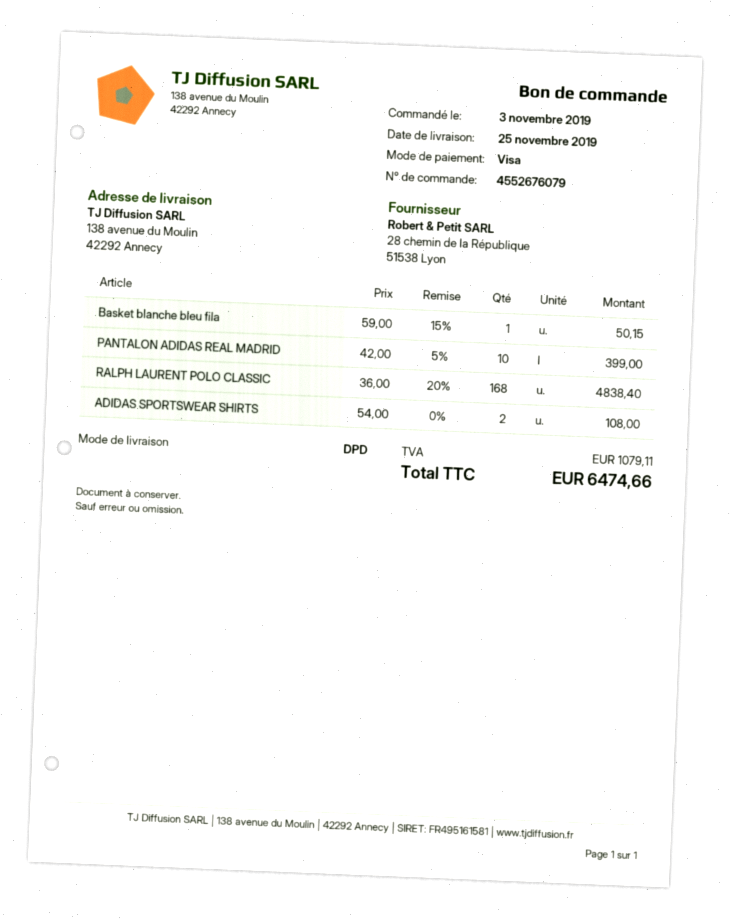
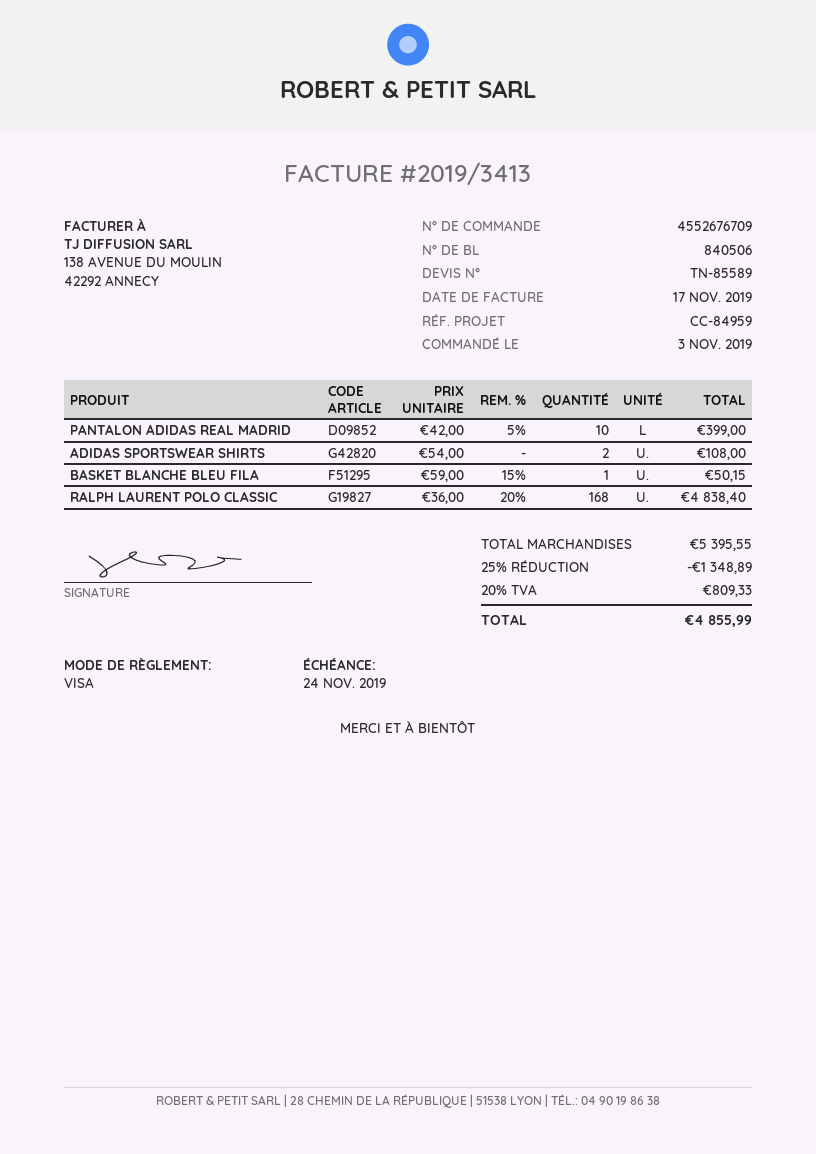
order number: 4552676079 -> 4552676709
discount: none -> 25% = 1348.89
tax: 1079.11 -> 809.33
total: 6474.66 -> 4855.99

